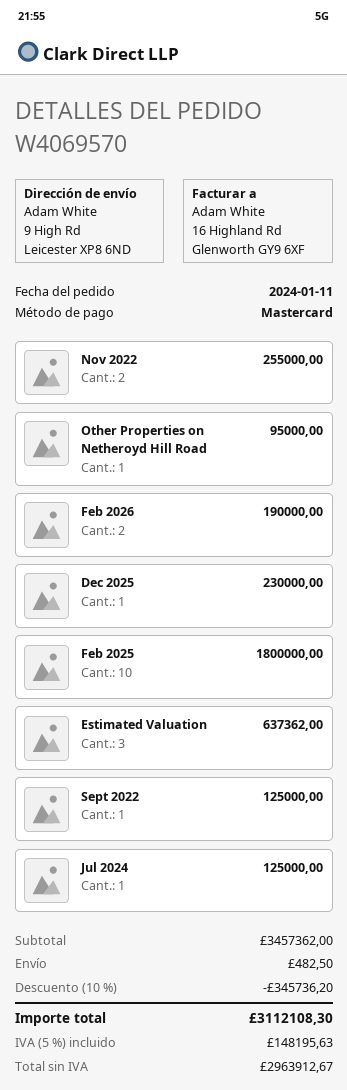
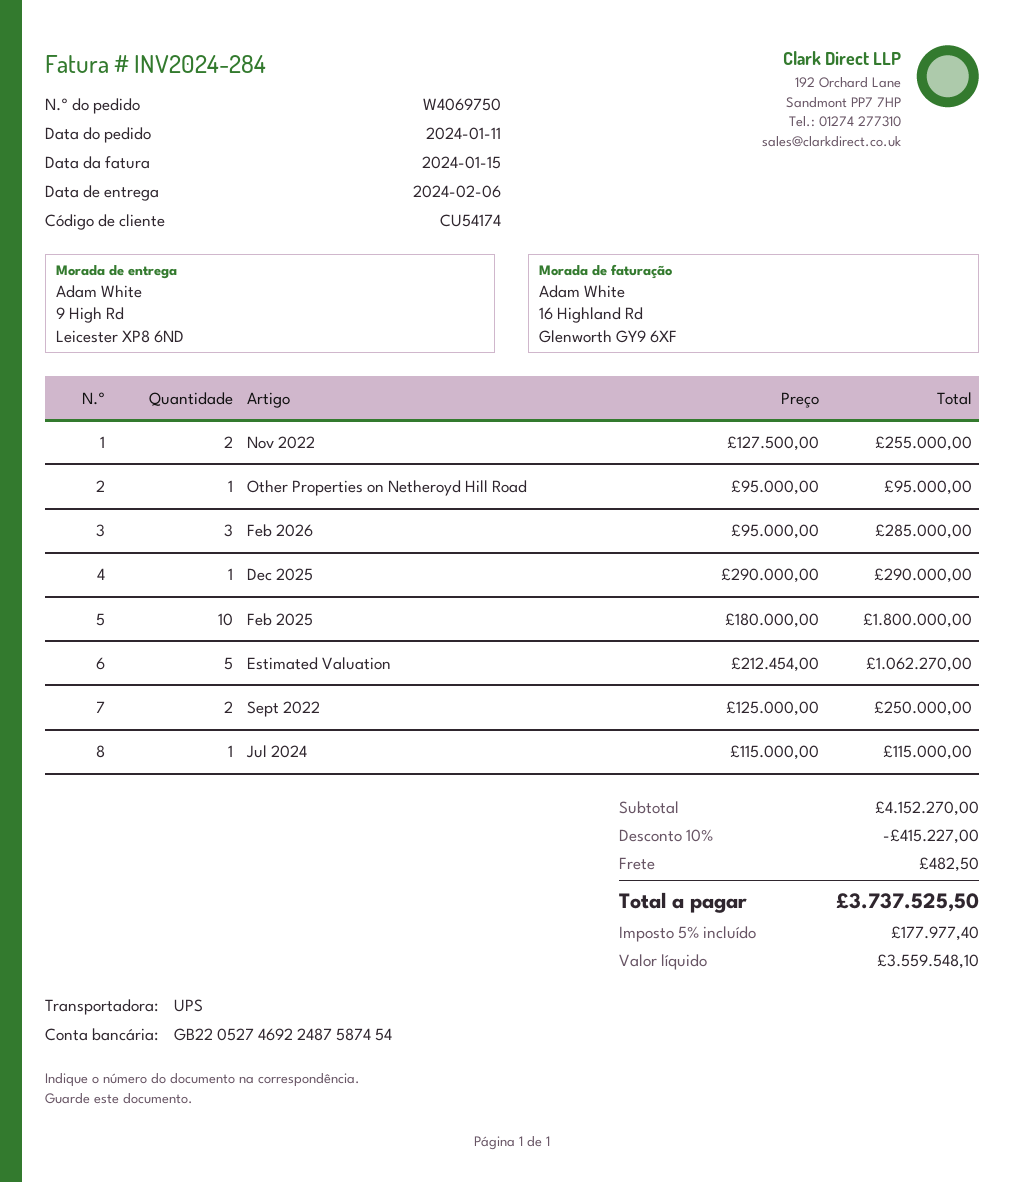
order number: W4069570 -> W4069750
Feb 2026: 2 for 190000.00 -> 3 for 285000.00
Dec 2025: 1 for 230000.00 -> 1 for 290000.00
Estimated Valuation: 3 for 637362.00 -> 5 for 1062270.00
Sept 2022: 1 for 125000.00 -> 2 for 250000.00
Jul 2024: 1 for 125000.00 -> 1 for 115000.00
subtotal: 3457362.00 -> 4152270.00
discount: 10% = 345736.20 -> 10% = 415227.00
net: 2963912.67 -> 3559548.10
tax: 5% = 148195.63 -> 5% = 177977.40
total: 3112108.30 -> 3737525.50

